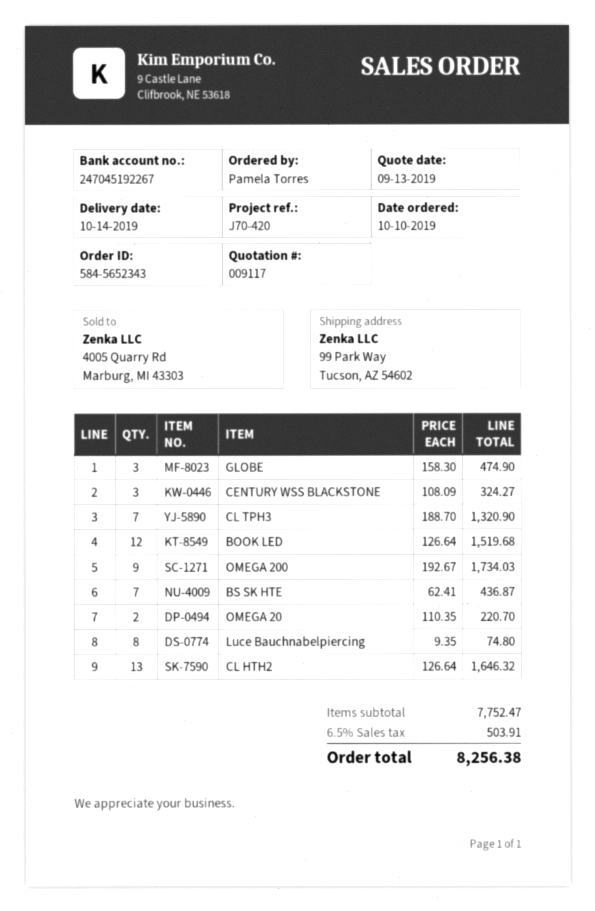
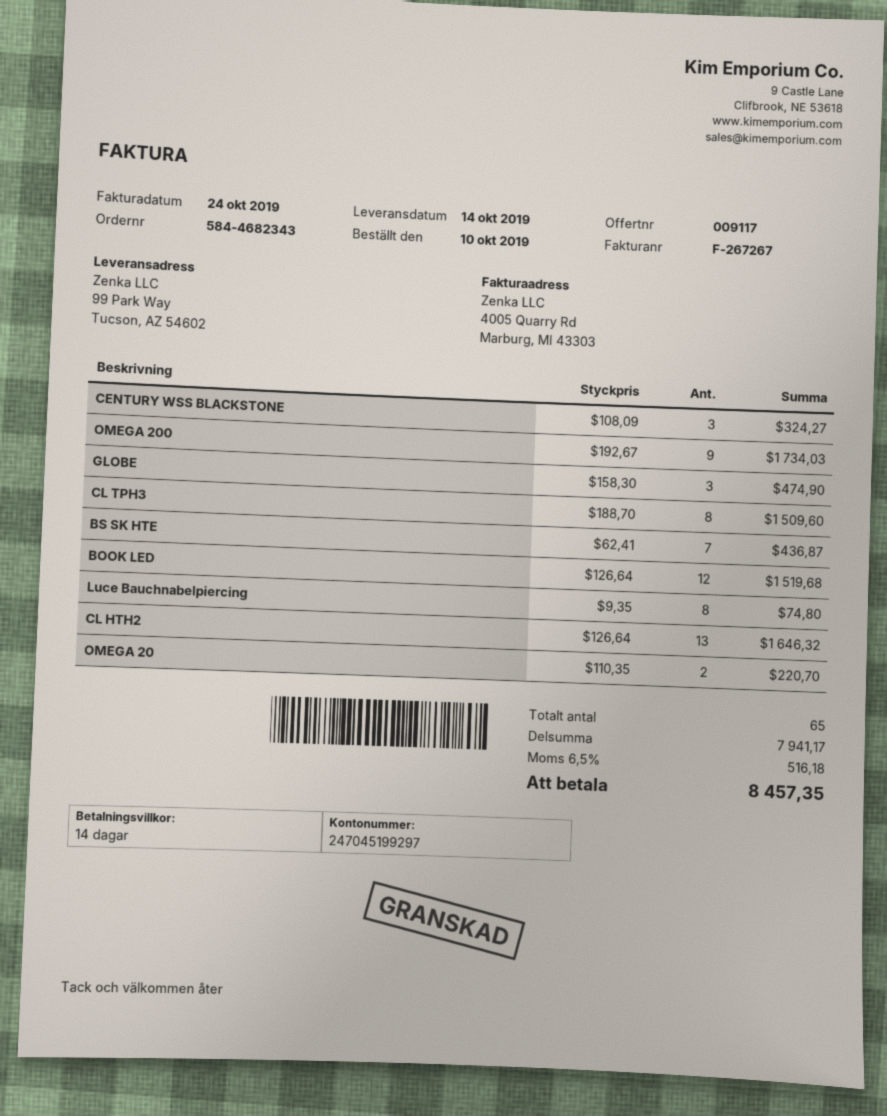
order number: 584-5652343 -> 584-4682343
bank account: 247045192267 -> 247045199297
CL TPH3: 7 x 188.70 = 1320.90 -> 8 x 188.70 = 1509.60
subtotal: 7752.47 -> 7941.17
tax: 6.5% = 503.91 -> 6.5% = 516.18
total: 8256.38 -> 8457.35

